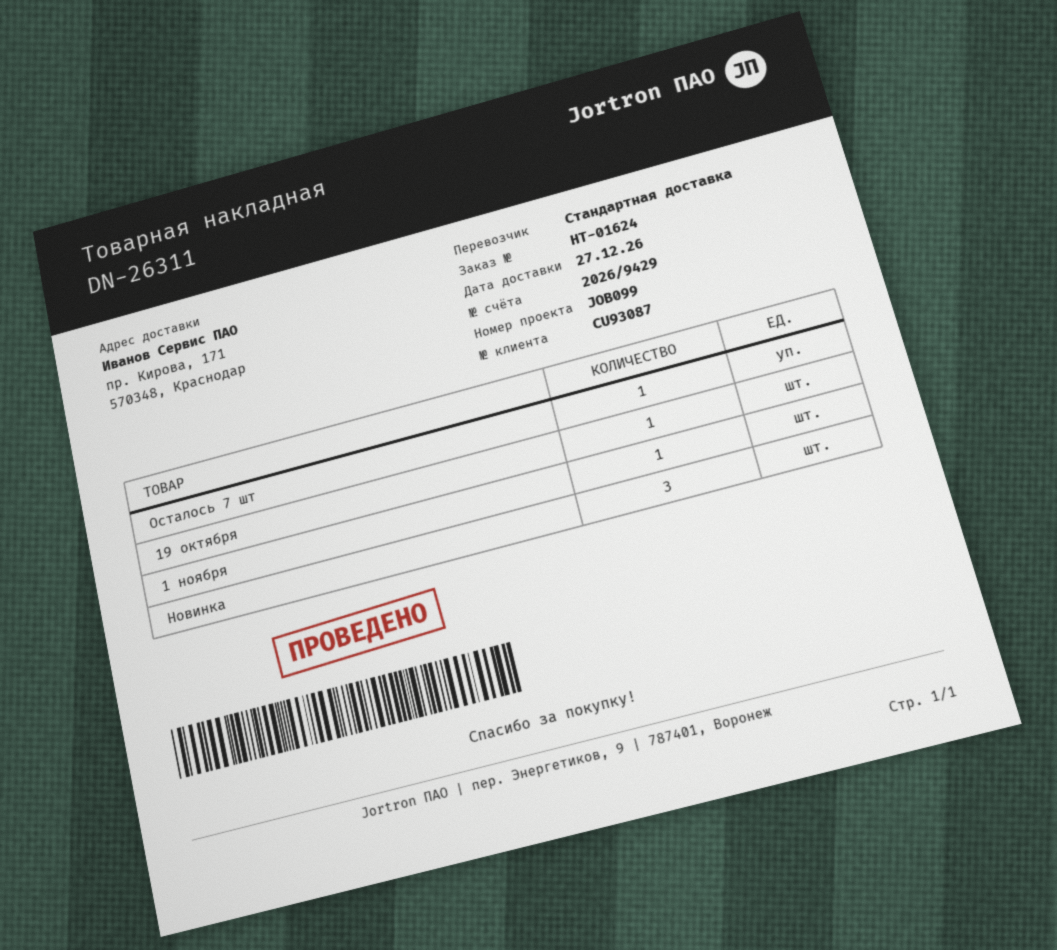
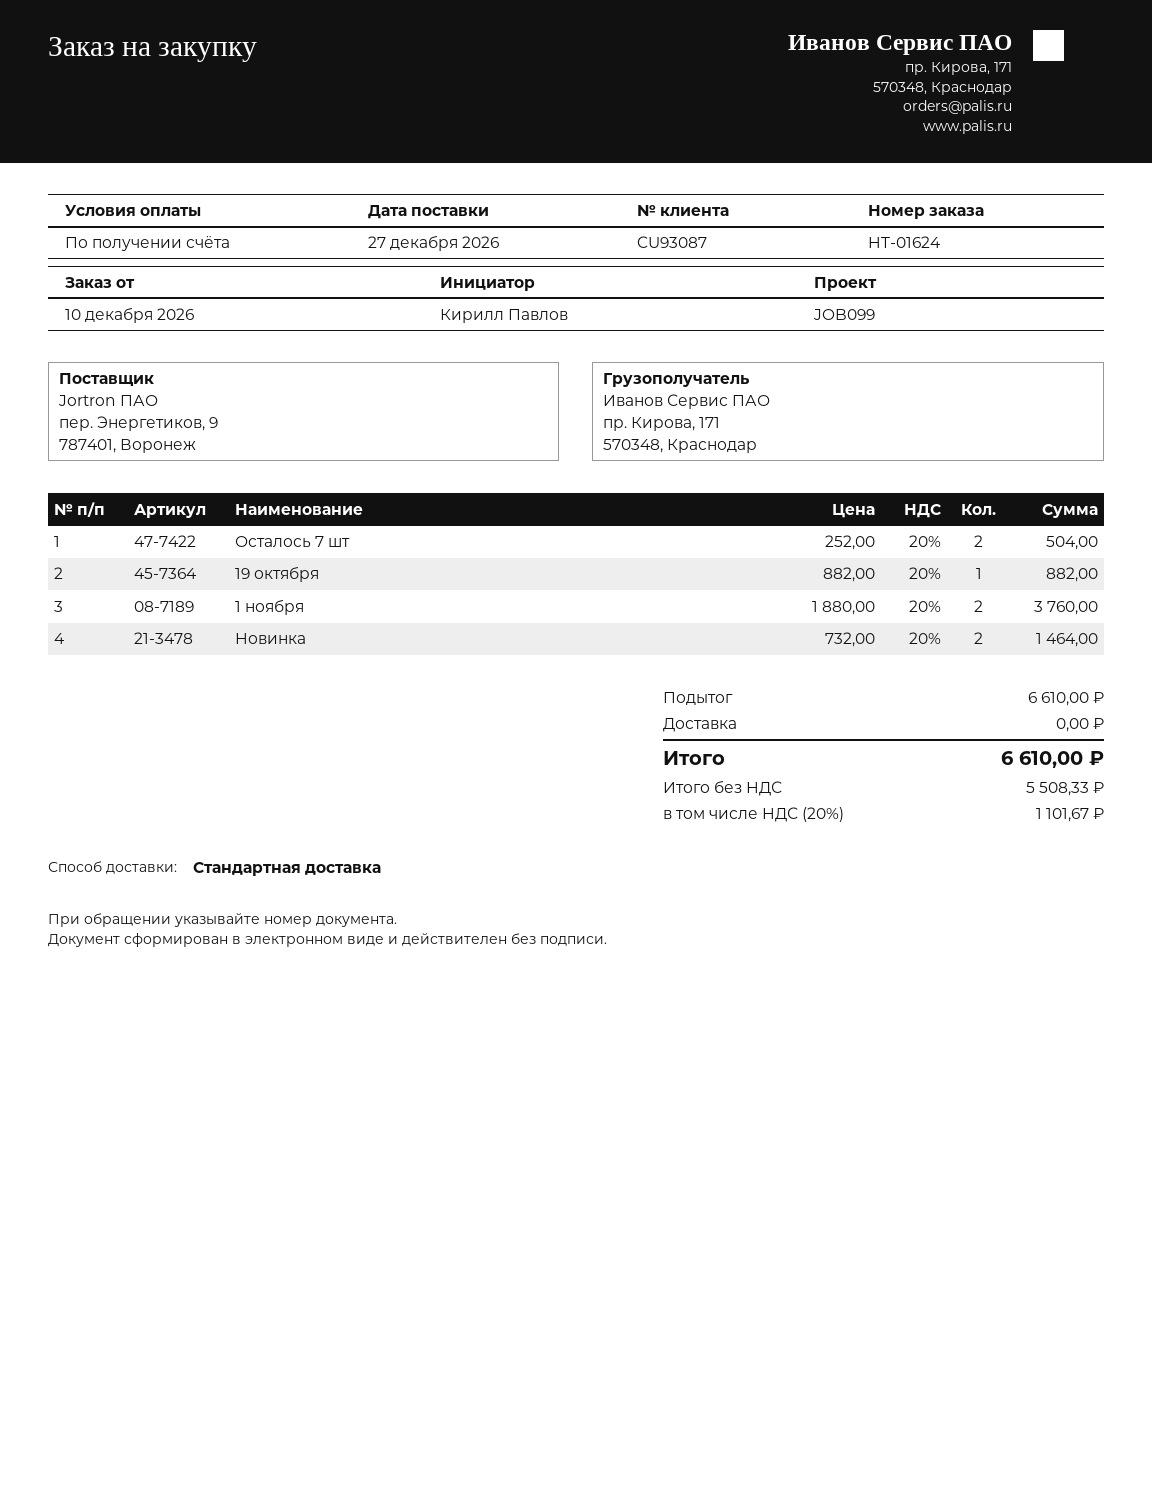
Осталось 7 шт: 1 -> 2
1 ноября: 1 -> 2
Новинка: 3 -> 2

